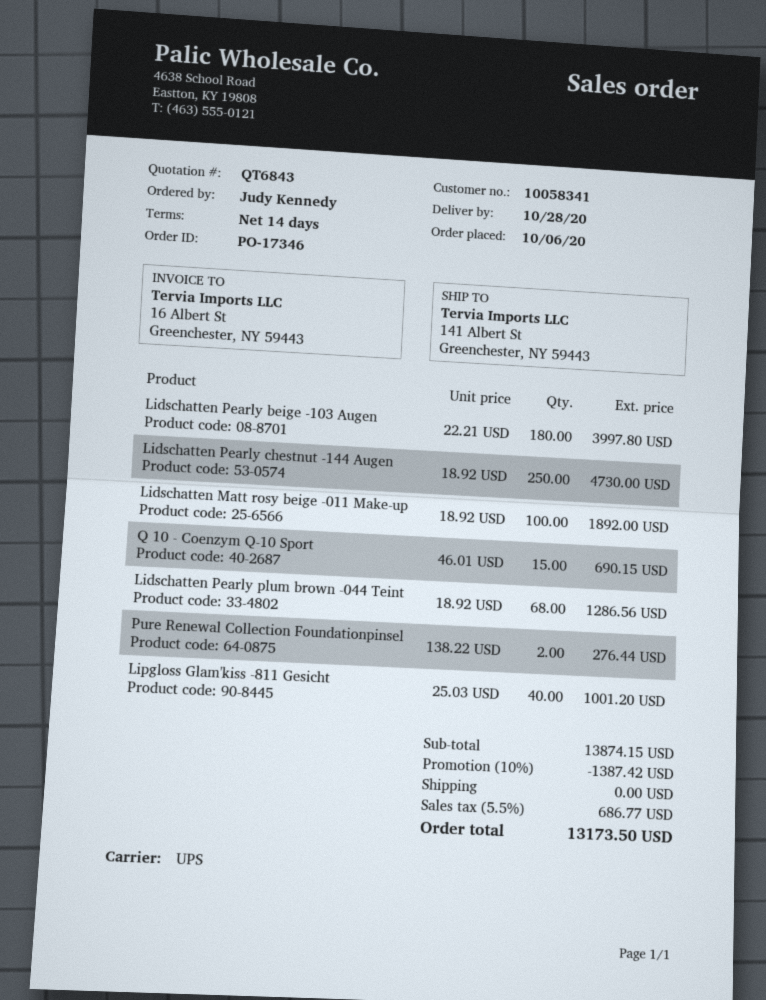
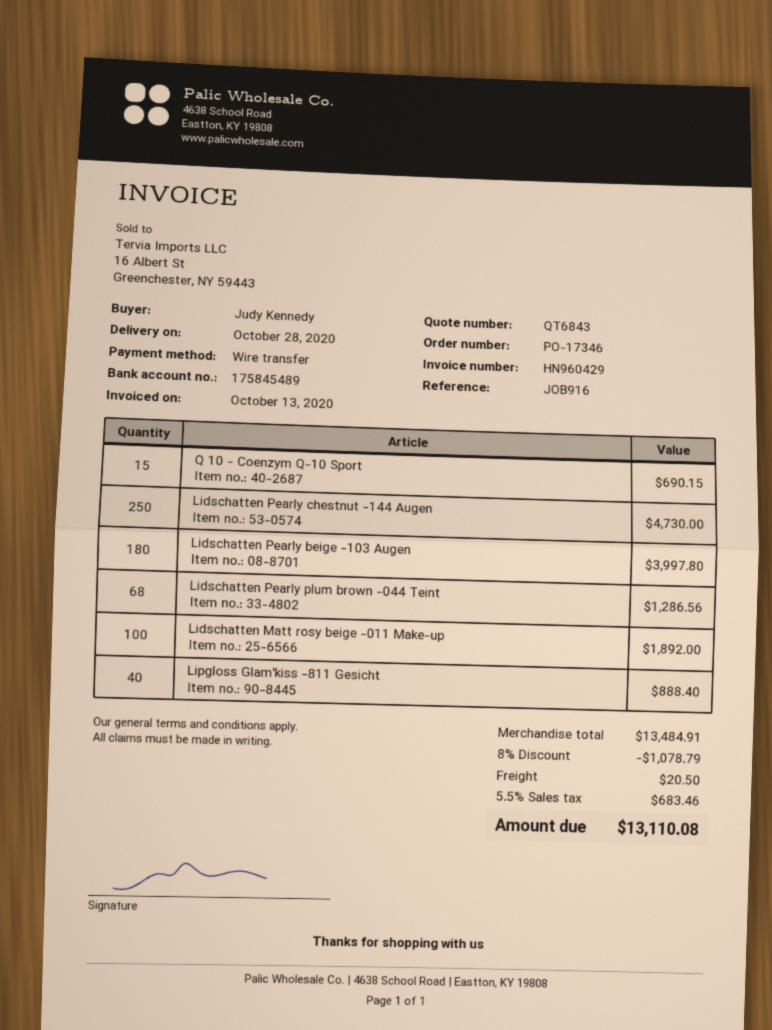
Pure Renewal Collection Foundationpinsel: 2 for 276.44 -> none
Lipgloss Glam'kiss -811 Gesicht: 40 for 1001.20 -> 40 for 888.40
subtotal: 13874.15 -> 13484.91
discount: 10% = 1387.42 -> 8% = 1078.79
shipping: 0.00 -> 20.50
tax: 5.5% = 686.77 -> 5.5% = 683.46
total: 13173.50 -> 13110.08

